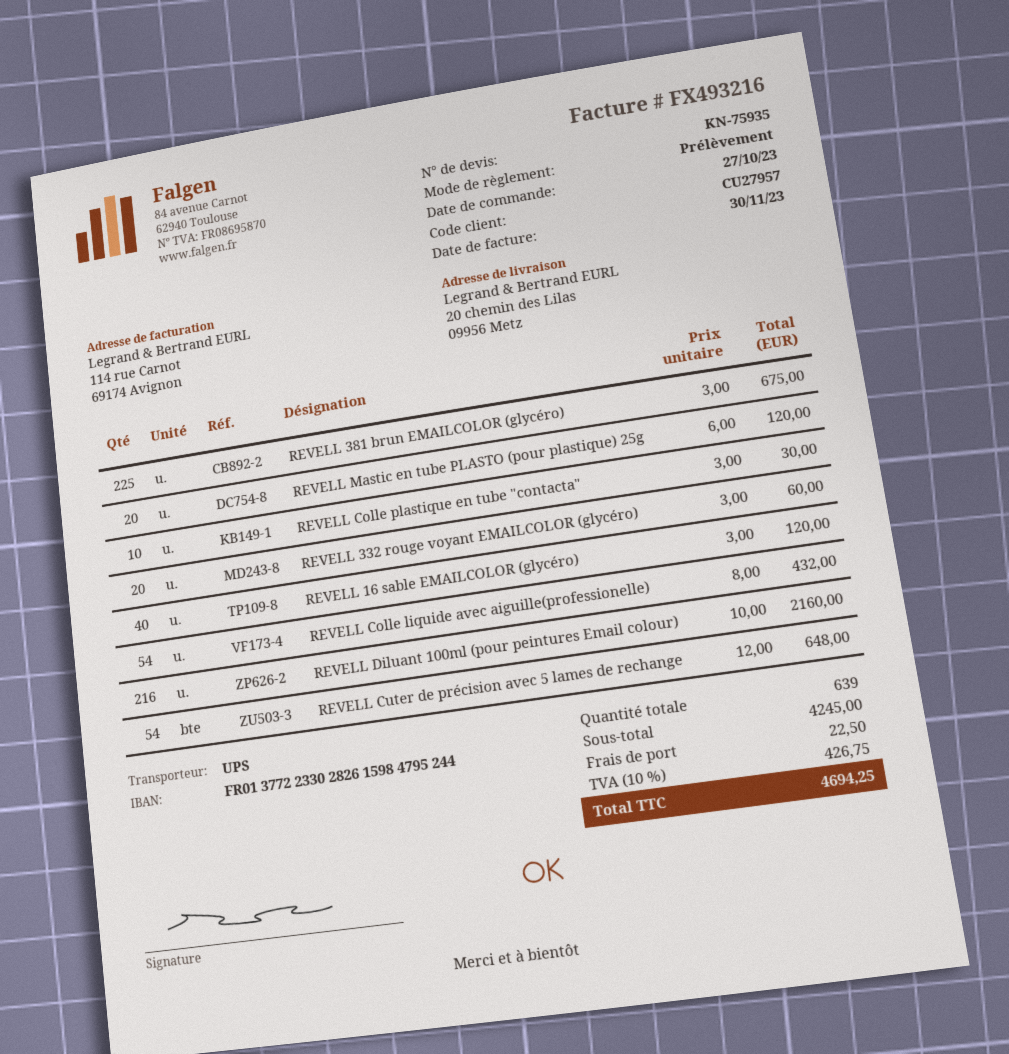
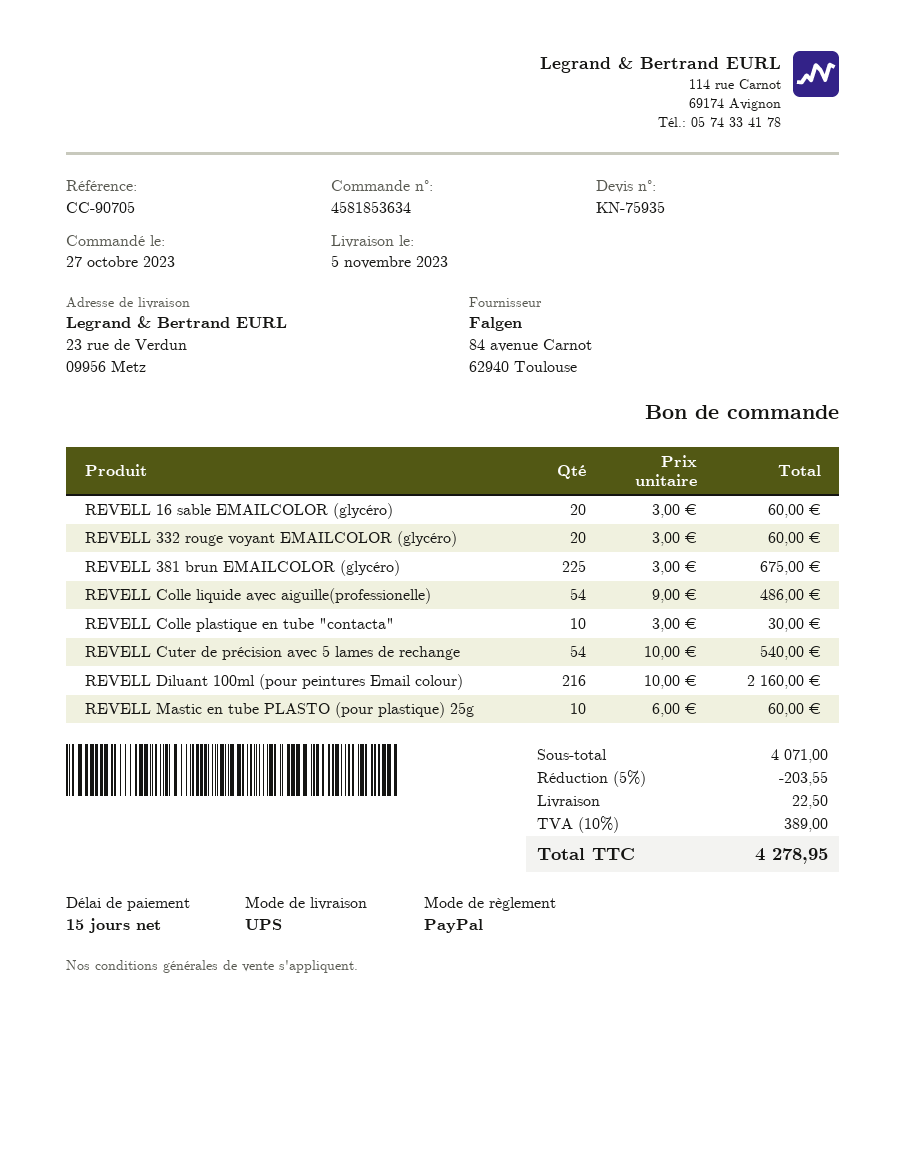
payment method: direct debit -> PayPal
ship to: 20 chemin des Lilas, 09956 Metz -> 23 rue de Verdun, 09956 Metz
REVELL Mastic en tube PLASTO (pour plastique) 25g: 20 x 6.00 = 120.00 -> 10 x 6.00 = 60.00
REVELL 16 sable EMAILCOLOR (glycéro): 40 x 3.00 = 120.00 -> 20 x 3.00 = 60.00
REVELL Colle liquide avec aiguille(professionelle): 54 x 8.00 = 432.00 -> 54 x 9.00 = 486.00
REVELL Cuter de précision avec 5 lames de rechange: 54 x 12.00 = 648.00 -> 54 x 10.00 = 540.00
subtotal: 4245.00 -> 4071.00
discount: none -> 5% = 203.55
tax: 10% = 426.75 -> 10% = 389.00
total: 4694.25 -> 4278.95

